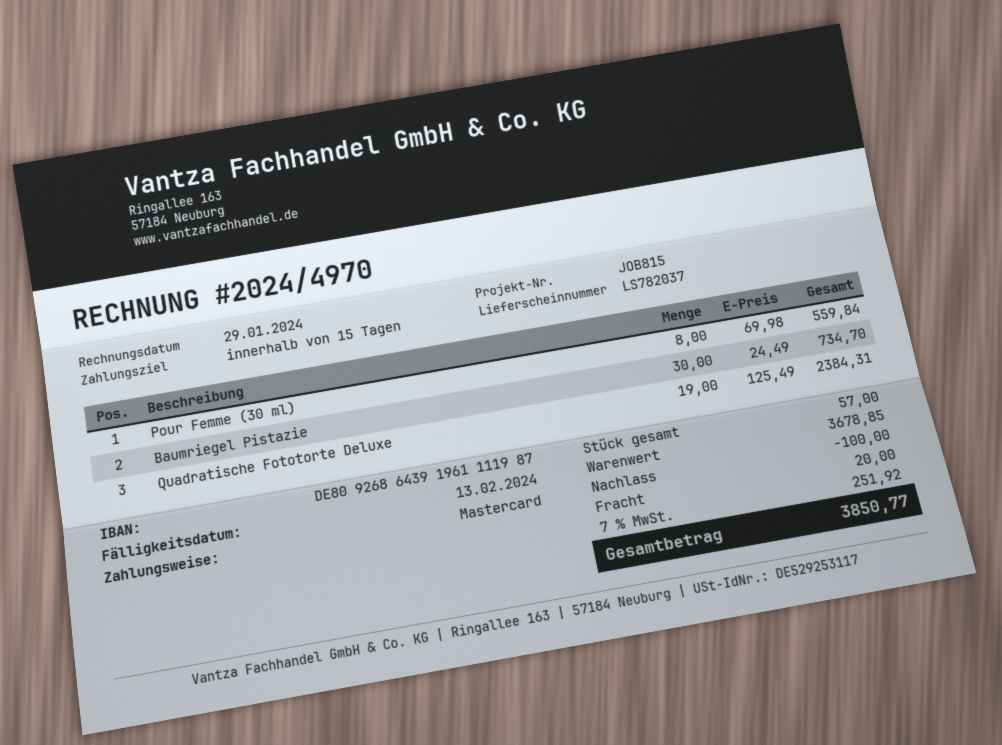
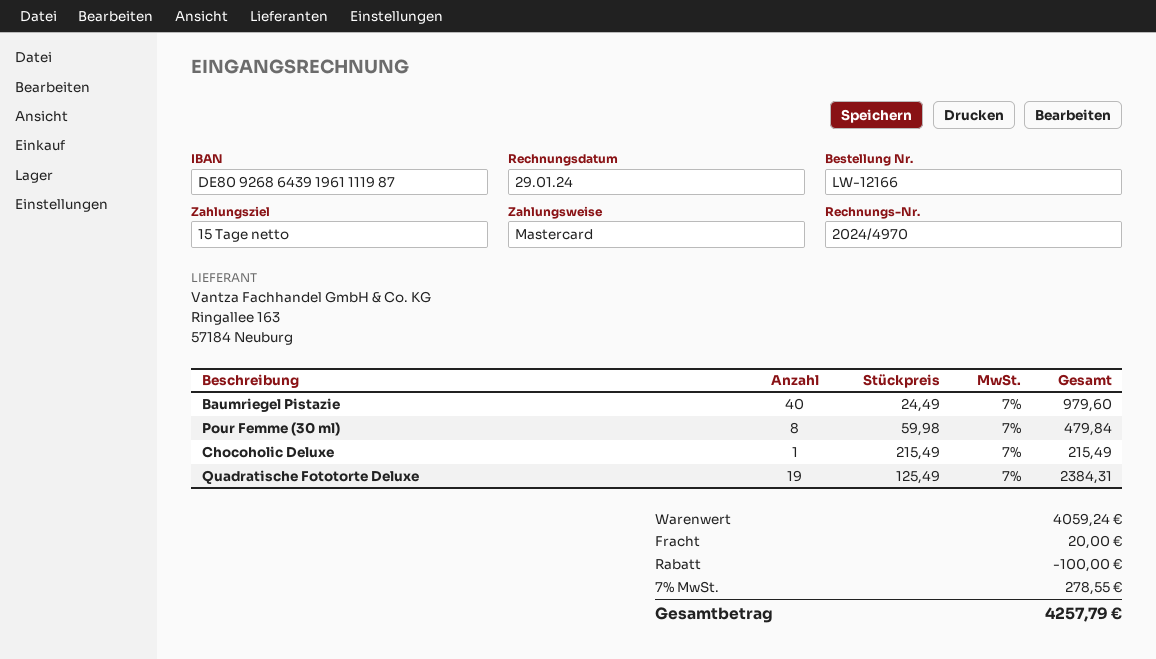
Pour Femme (30 ml): 8 x 69.98 = 559.84 -> 8 x 59.98 = 479.84
Baumriegel Pistazie: 30 x 24.49 = 734.70 -> 40 x 24.49 = 979.60
Chocoholic Deluxe: none -> 1 x 215.49 = 215.49
subtotal: 3678.85 -> 4059.24
tax: 7% = 251.92 -> 7% = 278.55
total: 3850.77 -> 4257.79

